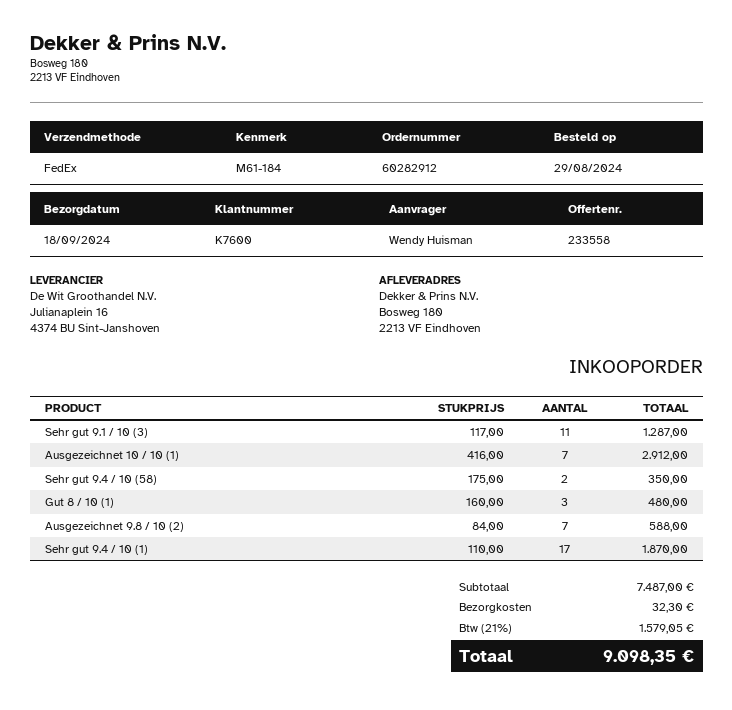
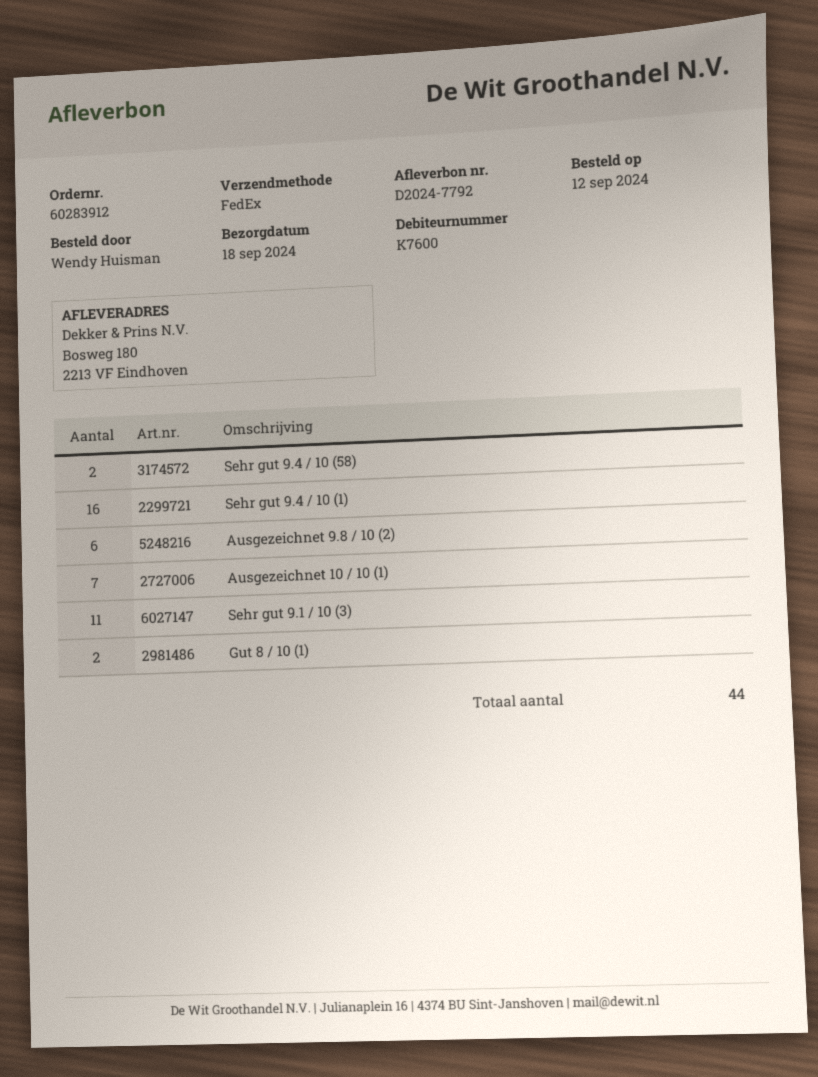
order number: 60282912 -> 60283912
order date: 2024-08-29 -> 2024-09-12
Gut 8 / 10 (1): 3 -> 2
Ausgezeichnet 9.8 / 10 (2): 7 -> 6
Sehr gut 9.4 / 10 (1): 17 -> 16

